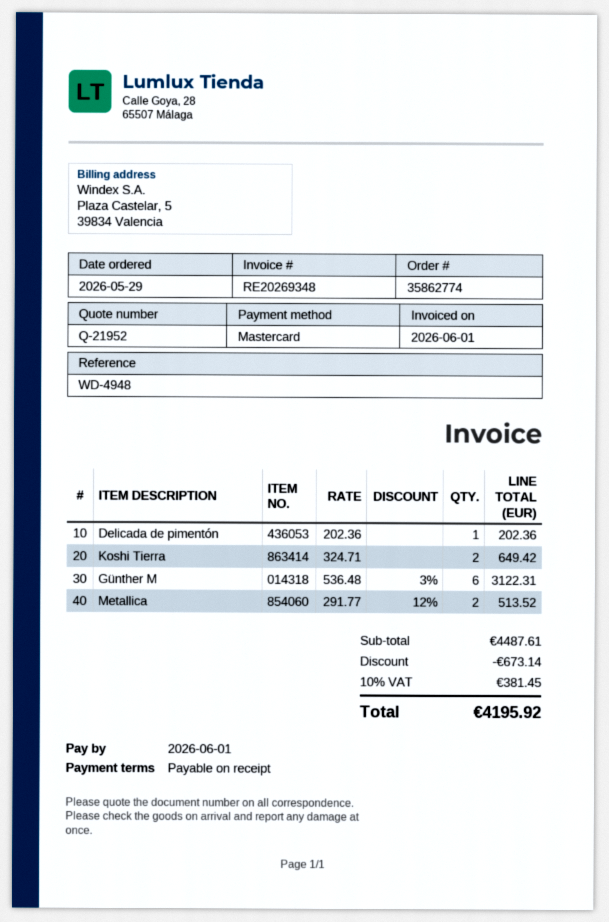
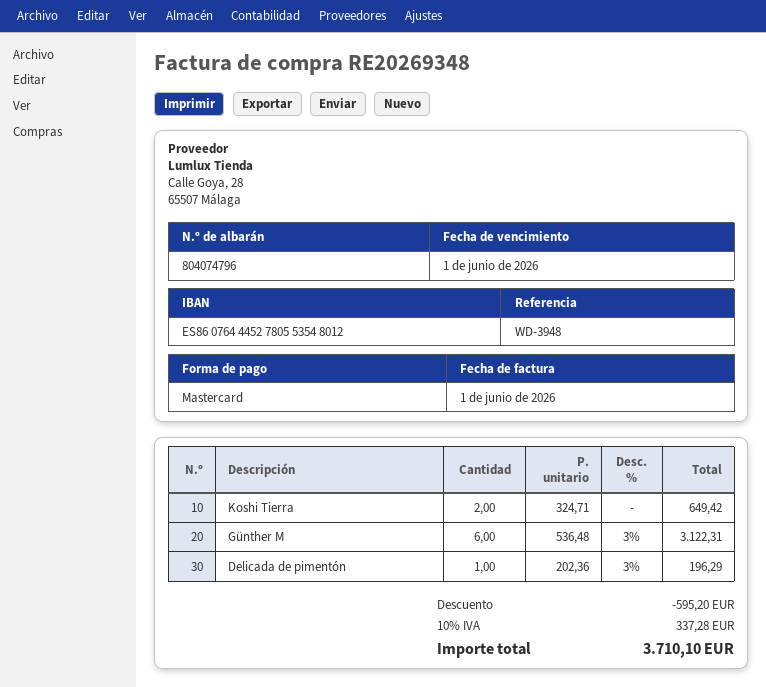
reference: WD-4948 -> WD-3948
Delicada de pimentón: 1 x 202.36 = 202.36 -> 1 x 202.36 - 3% = 196.29
Metallica: 2 x 291.77 - 12% = 513.52 -> none
discount: 673.14 -> 595.20
tax: 10% = 381.45 -> 10% = 337.28
total: 4195.92 -> 3710.10

